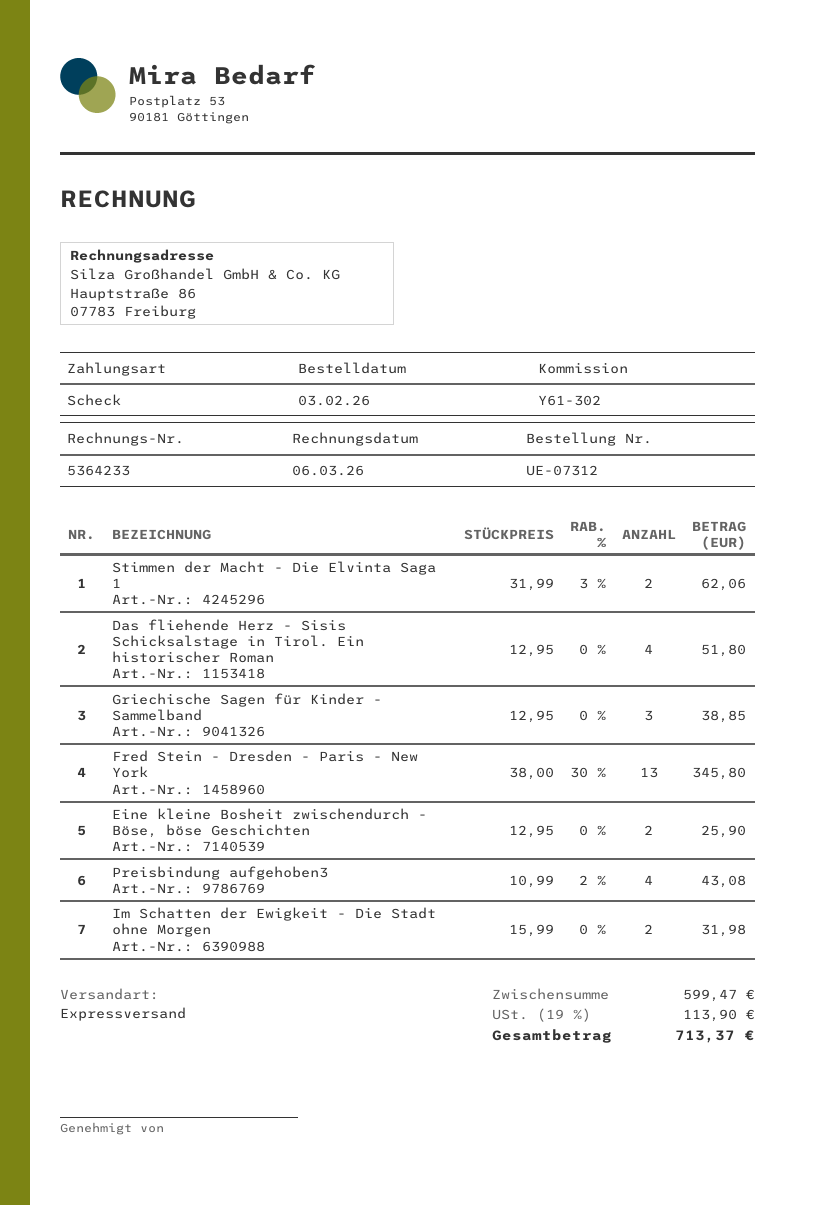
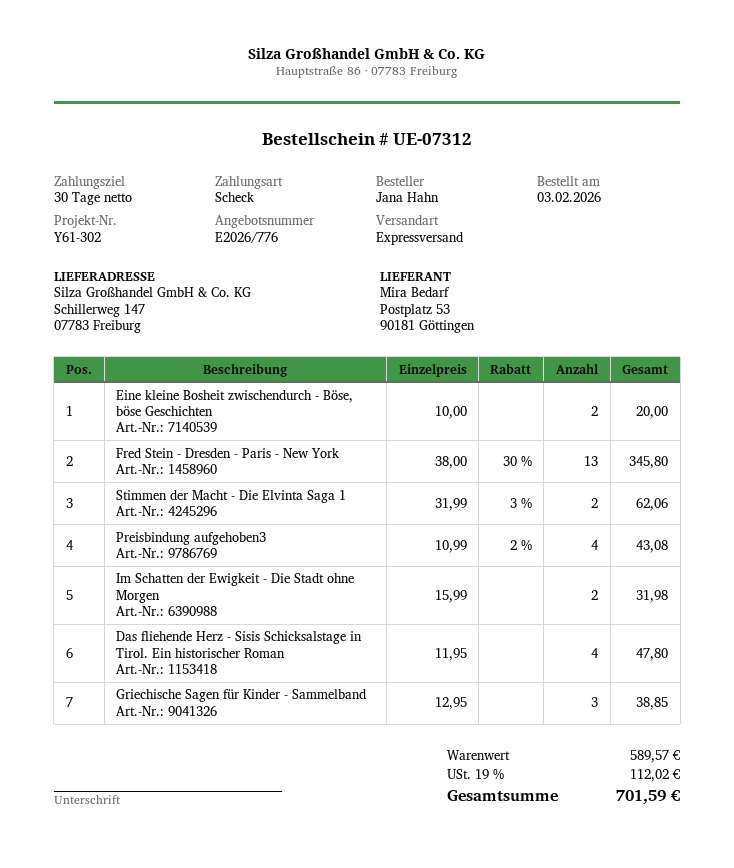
Das fliehende Herz - Sisis Schicksalstage in Tirol. Ein historischer Roman: 4 x 12.95 = 51.80 -> 4 x 11.95 = 47.80
Eine kleine Bosheit zwischendurch - Böse, böse Geschichten: 2 x 12.95 = 25.90 -> 2 x 10.00 = 20.00
subtotal: 599.47 -> 589.57
tax: 19% = 113.90 -> 19% = 112.02
total: 713.37 -> 701.59

